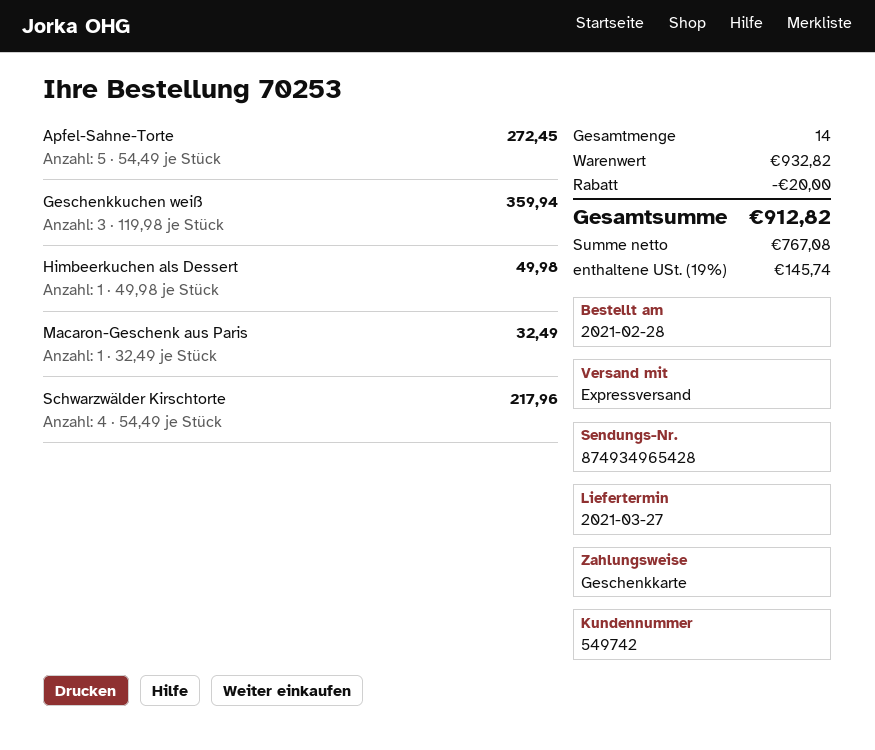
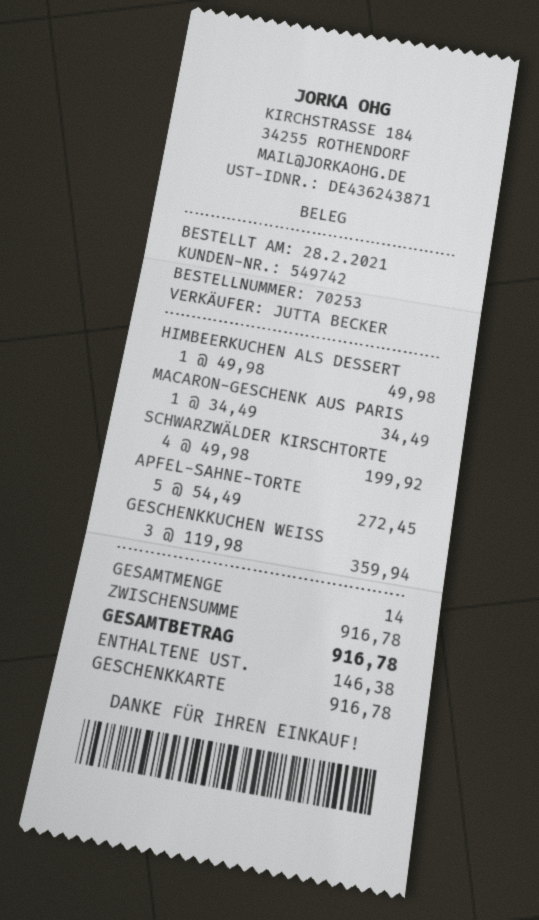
Macaron-Geschenk aus Paris: 1 x 32.49 = 32.49 -> 1 x 34.49 = 34.49
Schwarzwälder Kirschtorte: 4 x 54.49 = 217.96 -> 4 x 49.98 = 199.92
subtotal: 932.82 -> 916.78
discount: 20.00 -> none
tax: 145.74 -> 146.38
total: 912.82 -> 916.78

